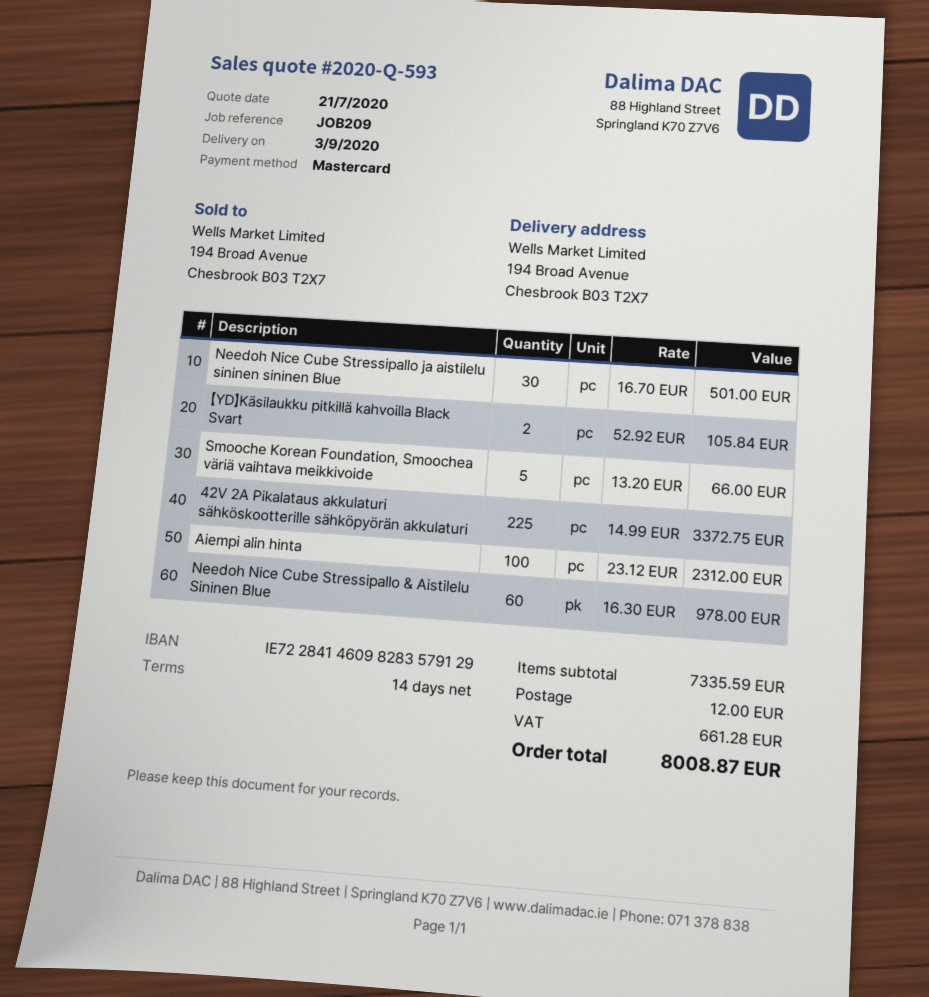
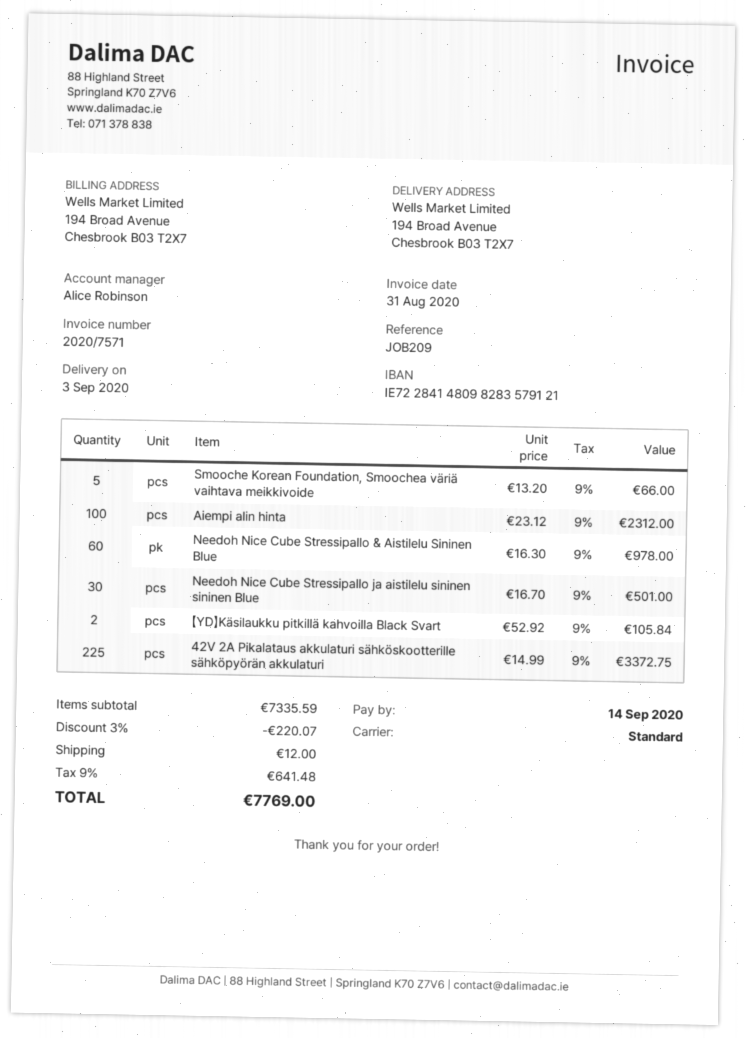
bank account: IE72284146098283579129 -> IE72284148098283579121
discount: none -> 3% = 220.07
tax: 661.28 -> 641.48
total: 8008.87 -> 7769.00

